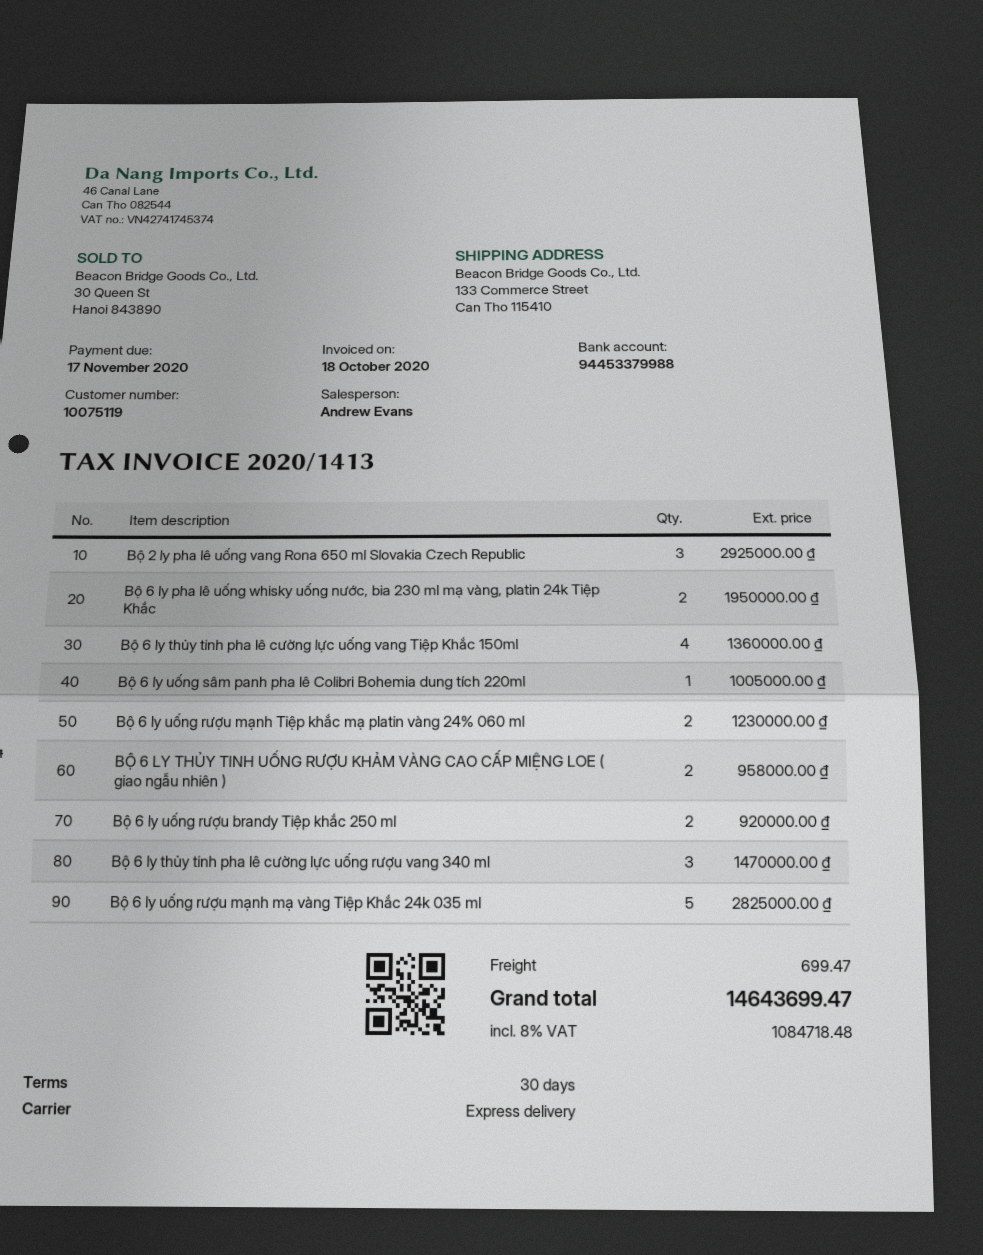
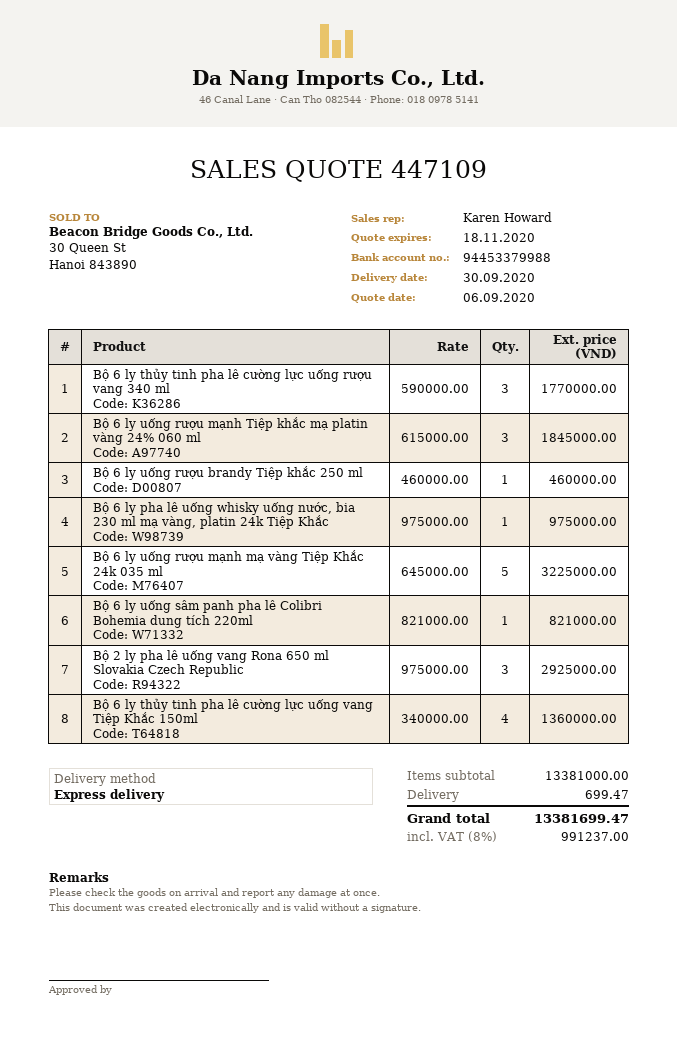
sales rep: Andrew Evans -> Karen Howard
Bộ 6 ly pha lê uống whisky uống nước, bia 230 ml mạ vàng, platin 24k Tiệp Khắc: 2 for 1950000.00 -> 1 for 975000.00
Bộ 6 ly uống sâm panh pha lê Colibri Bohemia dung tích 220ml: 1 for 1005000.00 -> 1 for 821000.00
Bộ 6 ly uống rượu mạnh Tiệp khắc mạ platin vàng 24% 060 ml: 2 for 1230000.00 -> 3 for 1845000.00
BỘ 6 LY THỦY TINH UỐNG RƯỢU KHẢM VÀNG CAO CẤP MIỆNG LOE ( giao ngẫu nhiên ): 2 for 958000.00 -> none
Bộ 6 ly uống rượu brandy Tiệp khắc 250 ml: 2 for 920000.00 -> 1 for 460000.00
Bộ 6 ly thủy tinh pha lê cường lực uống rượu vang 340 ml: 3 for 1470000.00 -> 3 for 1770000.00
Bộ 6 ly uống rượu mạnh mạ vàng Tiệp Khắc 24k 035 ml: 5 for 2825000.00 -> 5 for 3225000.00
tax: 8% = 1084718.48 -> 8% = 991237.00
total: 14643699.47 -> 13381699.47

